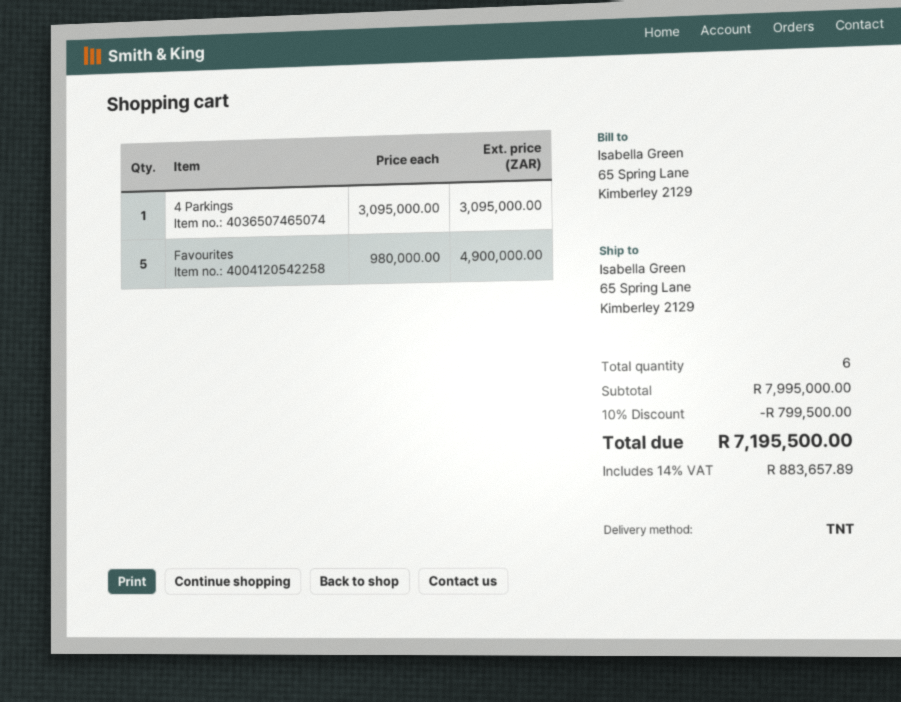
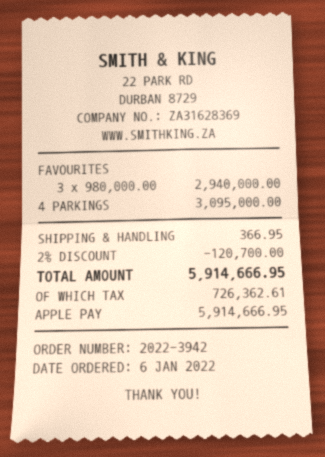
Favourites: 5 x 980000.00 = 4900000.00 -> 3 x 980000.00 = 2940000.00
discount: 10% = 799500.00 -> 2% = 120700.00
shipping: none -> 366.95
tax: 883657.89 -> 726362.61
total: 7195500.00 -> 5914666.95

